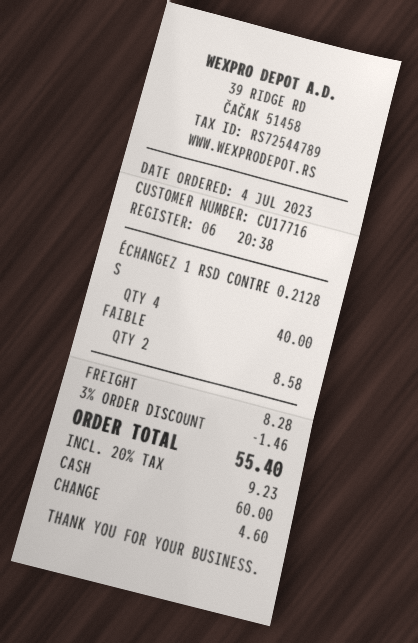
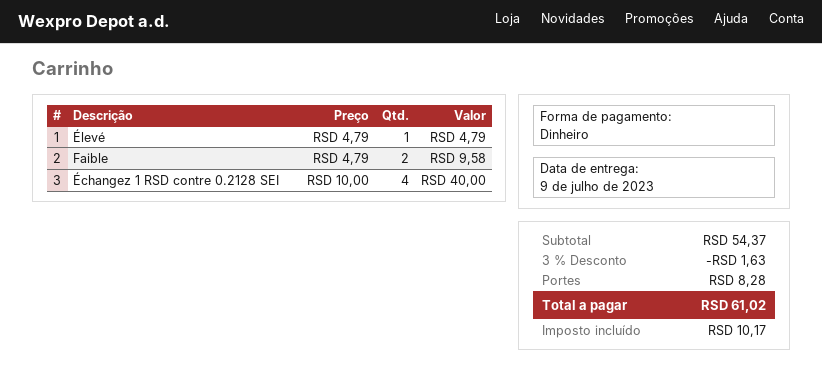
FAIBLE: 2 for 8.58 -> 2 for 9.58
Élevé: none -> 1 for 4.79
discount: 3% = 1.46 -> 3% = 1.63
tax: 9.23 -> 10.17
total: 55.40 -> 61.02

